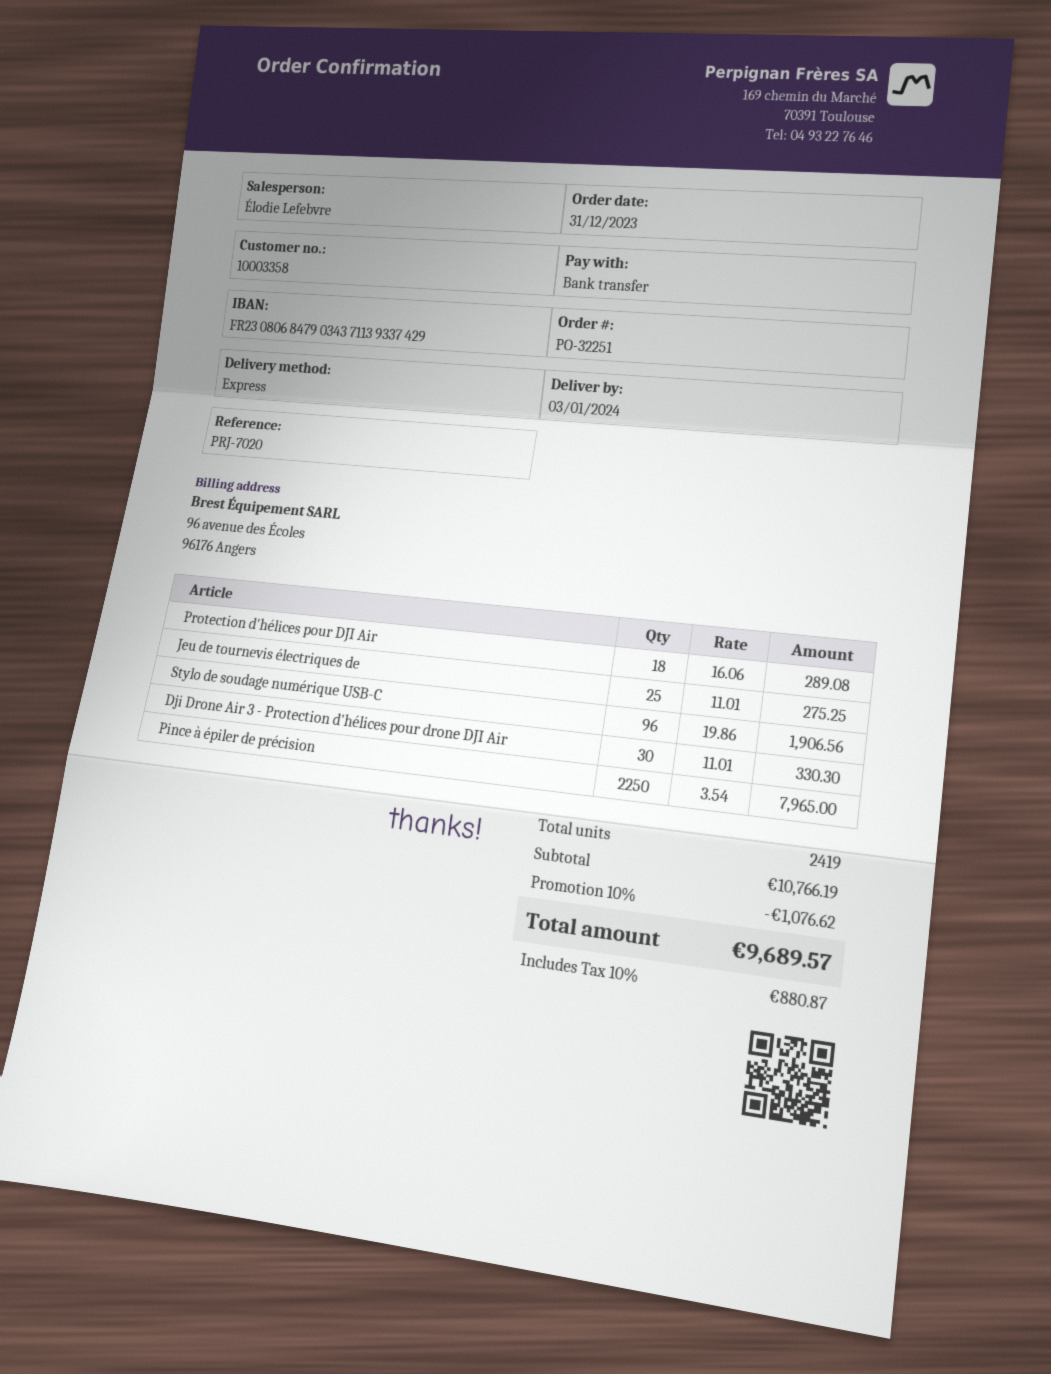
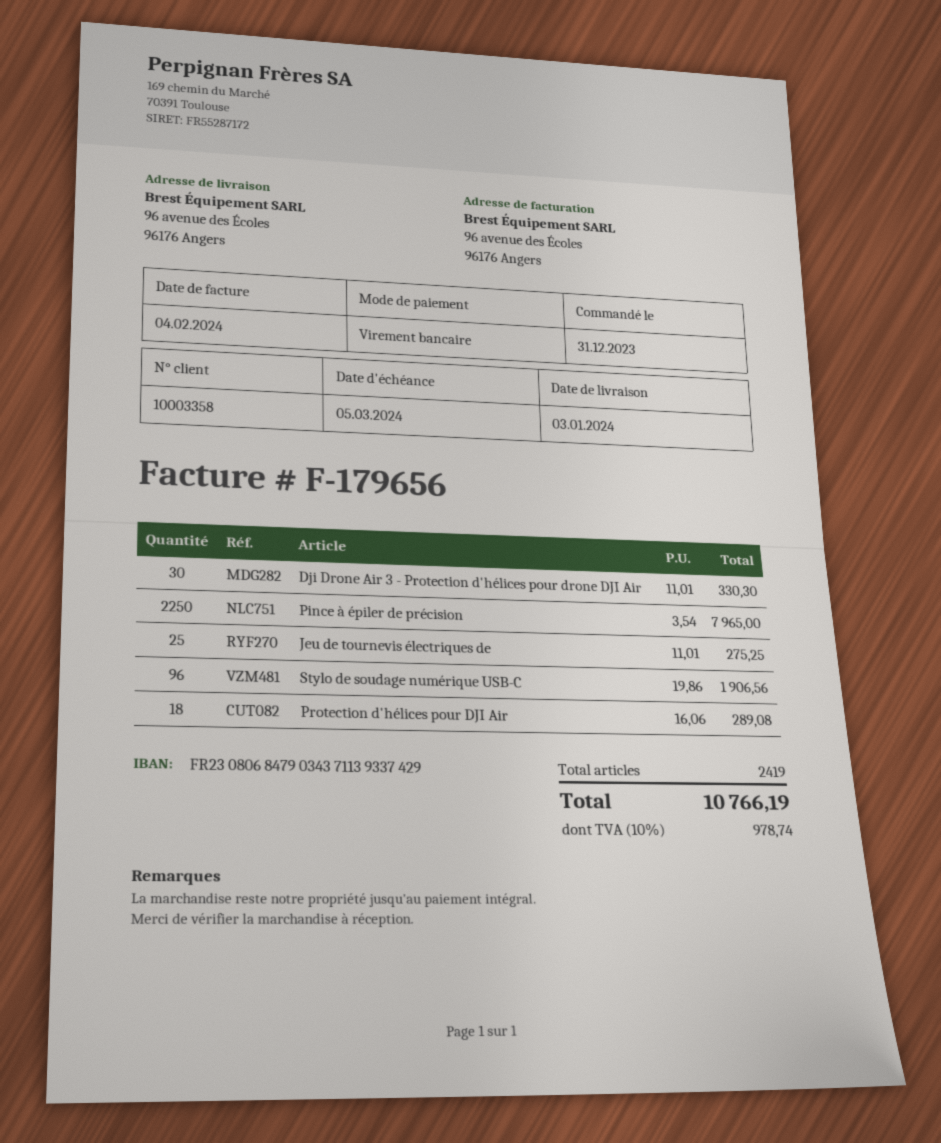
discount: 10% = 1076.62 -> none
tax: 10% = 880.87 -> 10% = 978.74
total: 9689.57 -> 10766.19

